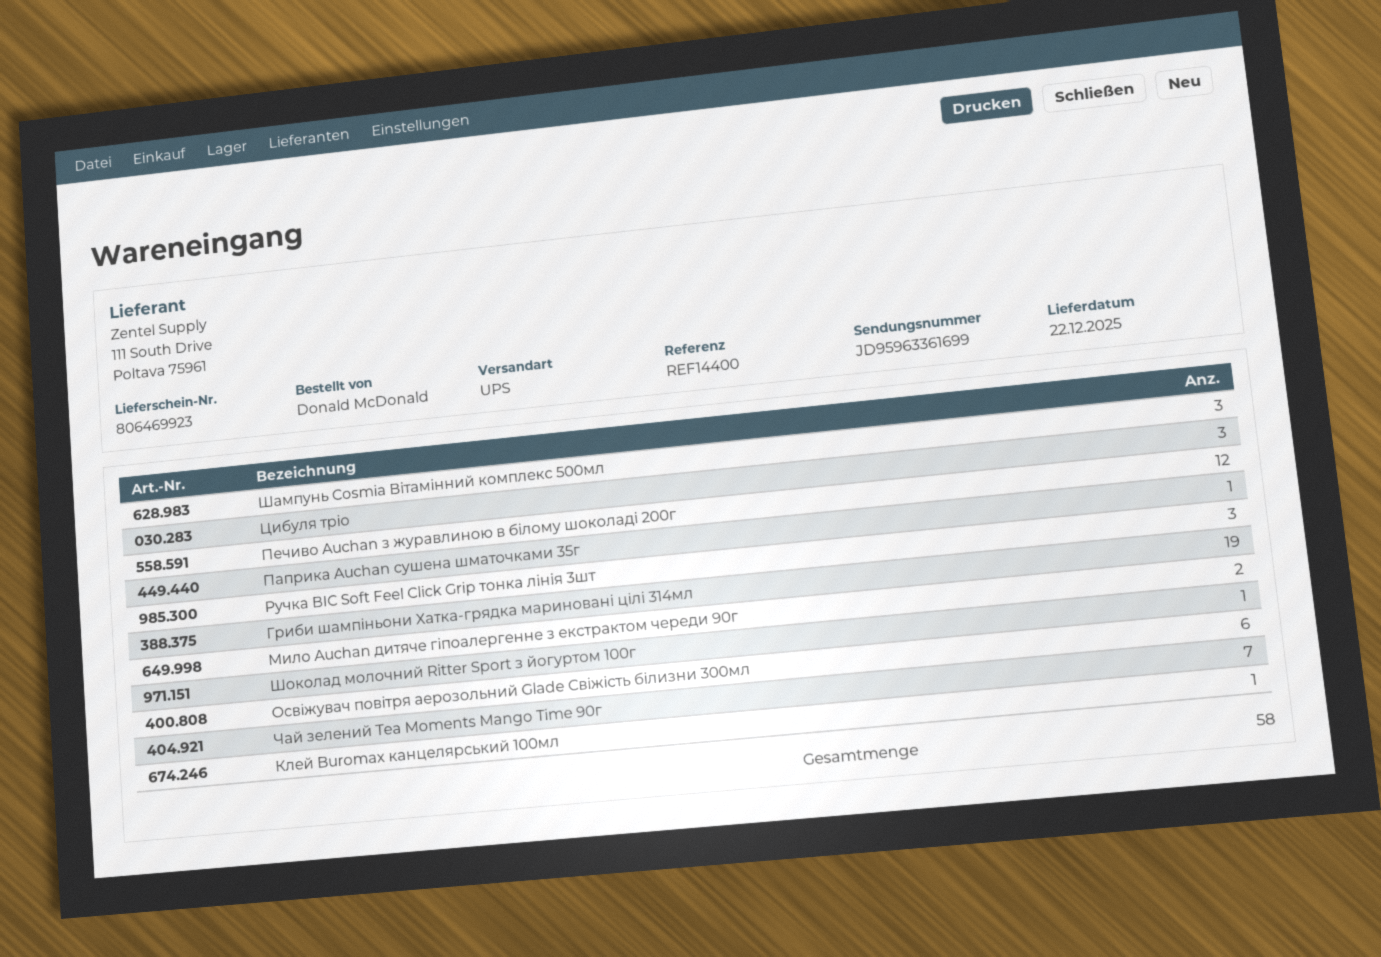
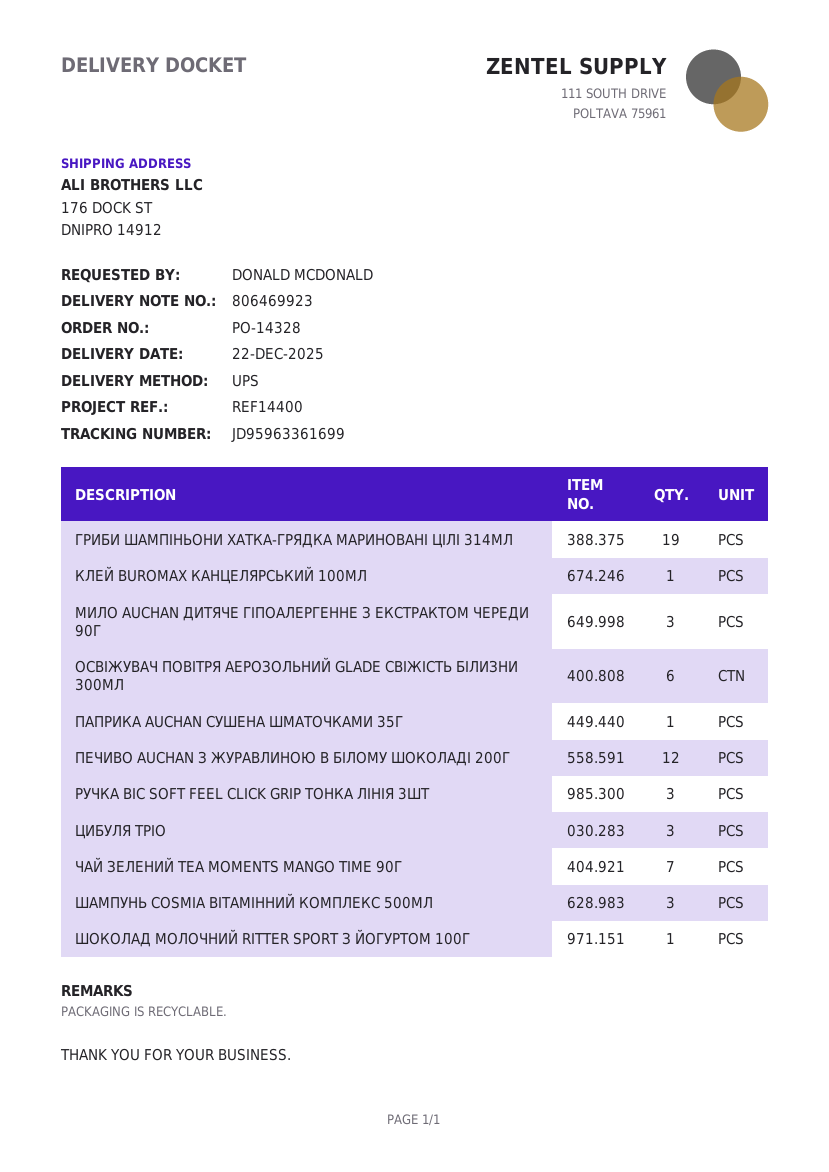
Мило Auchan дитяче гіпоалергенне з екстрактом череди 90г: 2 -> 3

